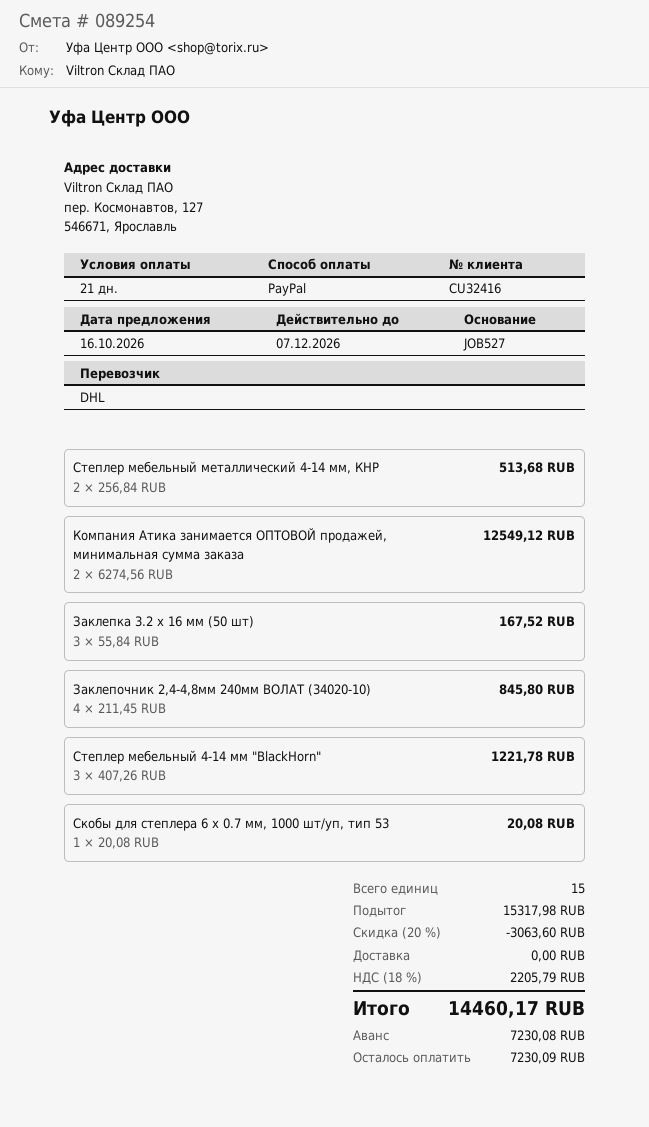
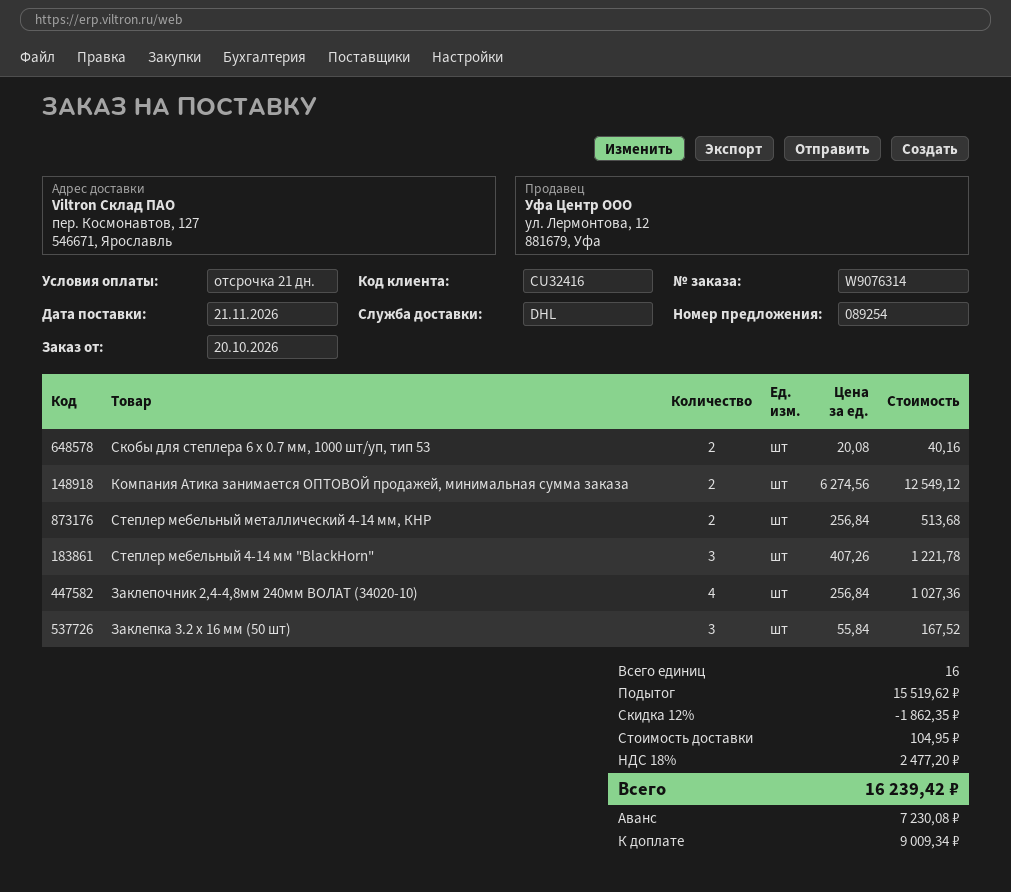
Заклепочник 2,4-4,8мм 240мм ВОЛАТ (34020-10): 4 x 211.45 = 845.80 -> 4 x 256.84 = 1027.36
Скобы для степлера 6 х 0.7 мм, 1000 шт/уп, тип 53: 1 x 20.08 = 20.08 -> 2 x 20.08 = 40.16
total quantity: 15 -> 16
subtotal: 15317.98 -> 15519.62
discount: 20% = 3063.60 -> 12% = 1862.35
shipping: 0.00 -> 104.95
tax: 18% = 2205.79 -> 18% = 2477.20
total: 14460.17 -> 16239.42
balance: 7230.09 -> 9009.34

